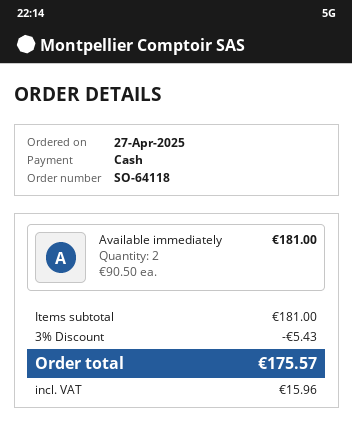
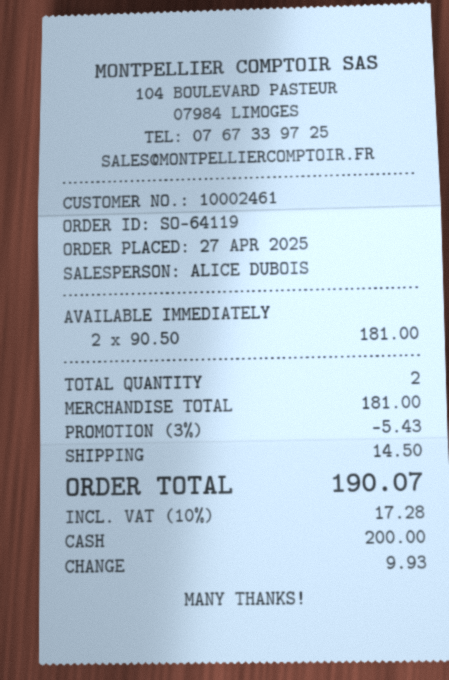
order number: SO-64118 -> SO-64119
shipping: none -> 14.50
tax: 15.96 -> 17.28
total: 175.57 -> 190.07

